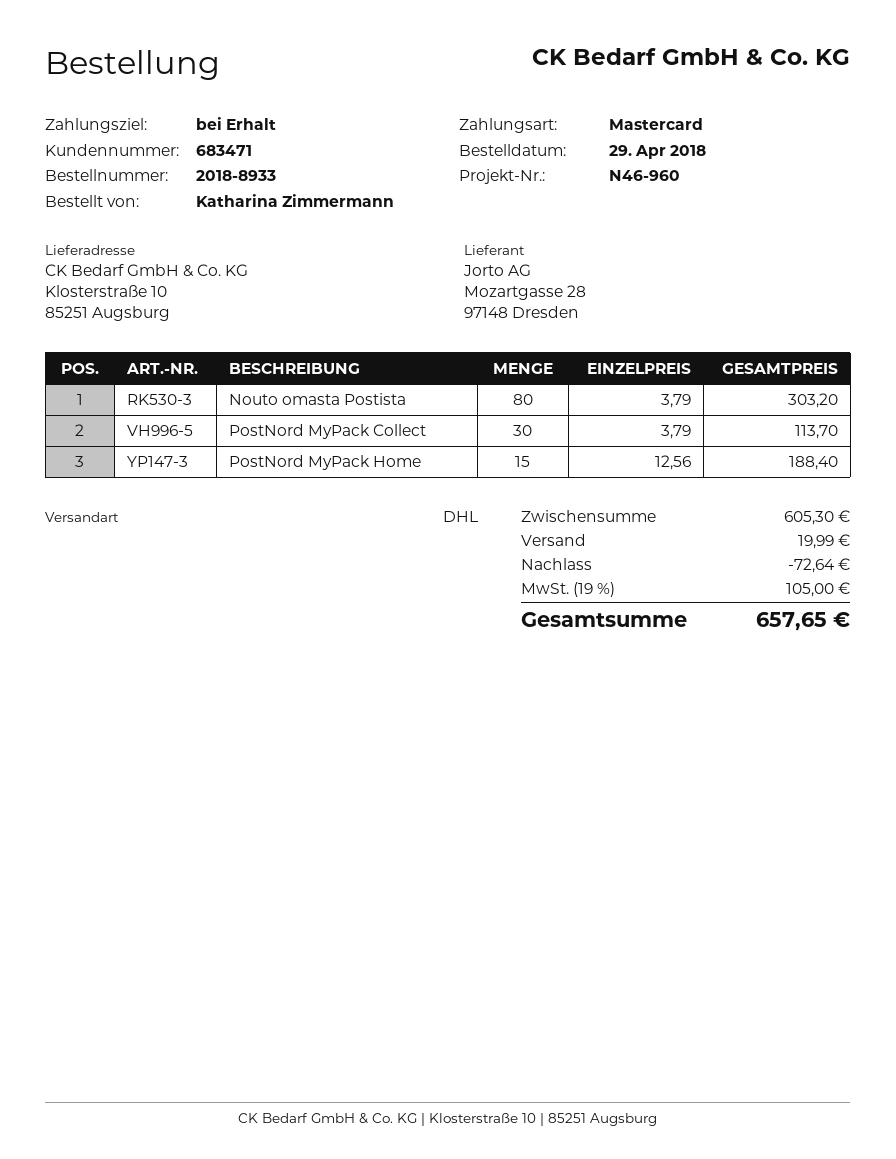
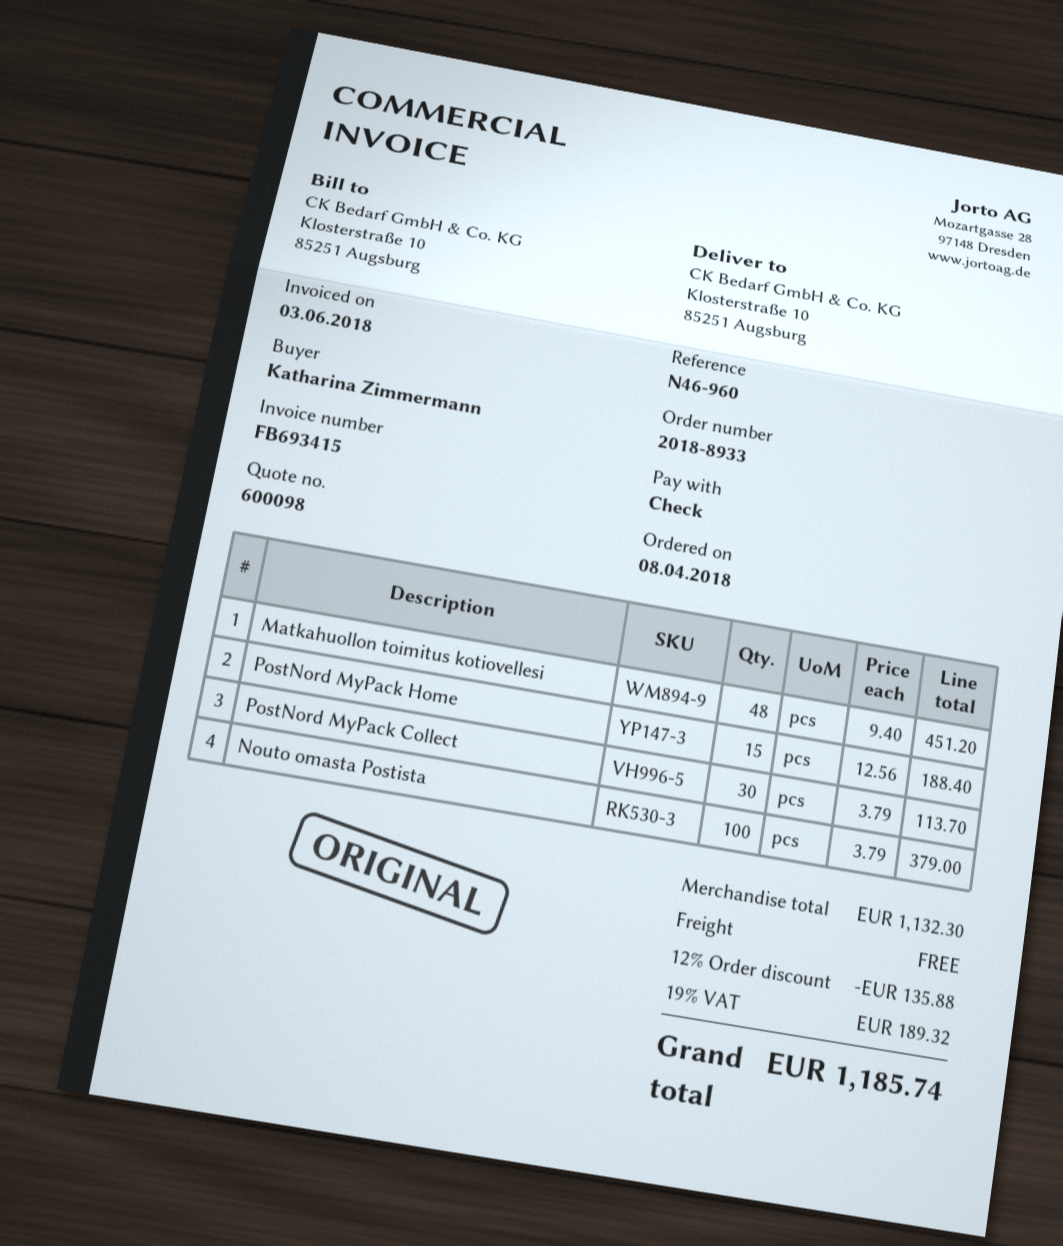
order date: 2018-04-29 -> 2018-04-08
payment method: Mastercard -> cheque
Nouto omasta Postista: 80 x 3.79 = 303.20 -> 100 x 3.79 = 379.00
Matkahuollon toimitus kotiovellesi: none -> 48 x 9.40 = 451.20
subtotal: 605.30 -> 1132.30
discount: 72.64 -> 135.88
shipping: 19.99 -> 0.00
tax: 19% = 105.00 -> 19% = 189.32
total: 657.65 -> 1185.74

